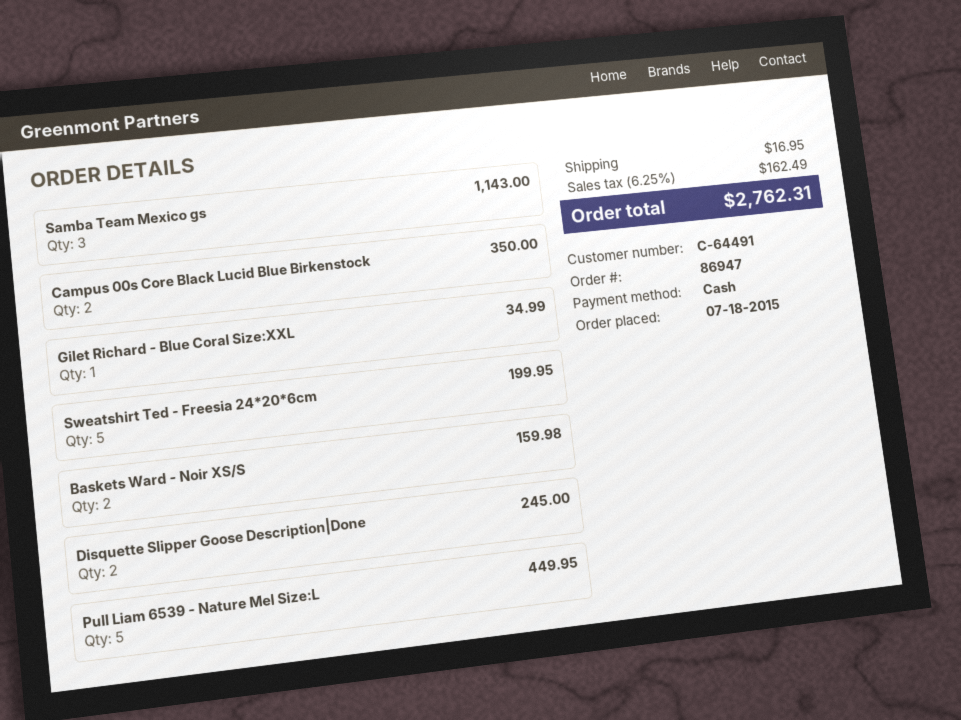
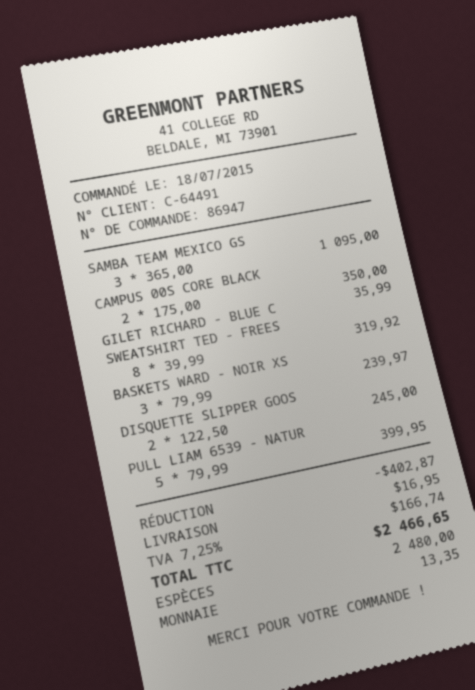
Samba Team Mexico gs: 3 for 1143.00 -> 3 for 1095.00
Gilet Richard - Blue Coral Size:XXL: 1 for 34.99 -> 1 for 35.99
Sweatshirt Ted - Freesia 24*20*6cm: 5 for 199.95 -> 8 for 319.92
Baskets Ward - Noir XS/S: 2 for 159.98 -> 3 for 239.97
Pull Liam 6539 - Nature Mel Size:L: 5 for 449.95 -> 5 for 399.95
discount: none -> 402.87
tax: 6.25% = 162.49 -> 7.25% = 166.74
total: 2762.31 -> 2466.65

